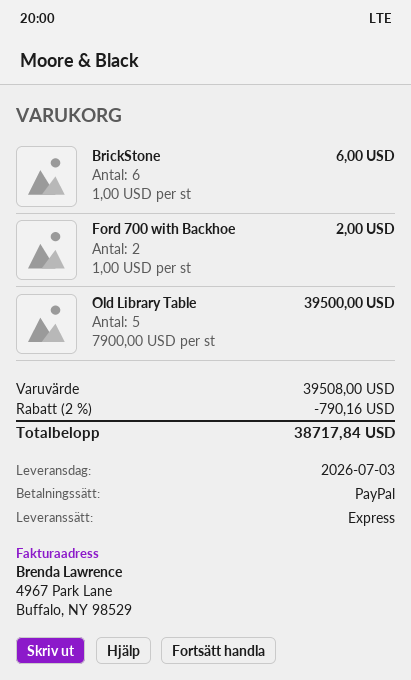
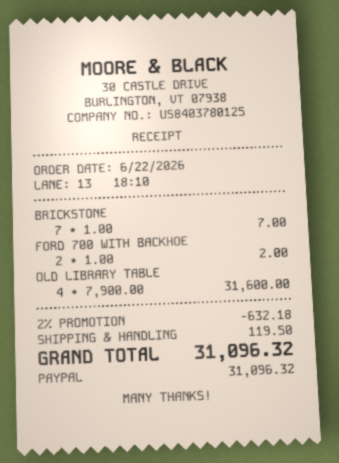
BrickStone: 6 x 1.00 = 6.00 -> 7 x 1.00 = 7.00
Old Library Table: 5 x 7900.00 = 39500.00 -> 4 x 7900.00 = 31600.00
discount: 2% = 790.16 -> 2% = 632.18
shipping: none -> 119.50
total: 38717.84 -> 31096.32

